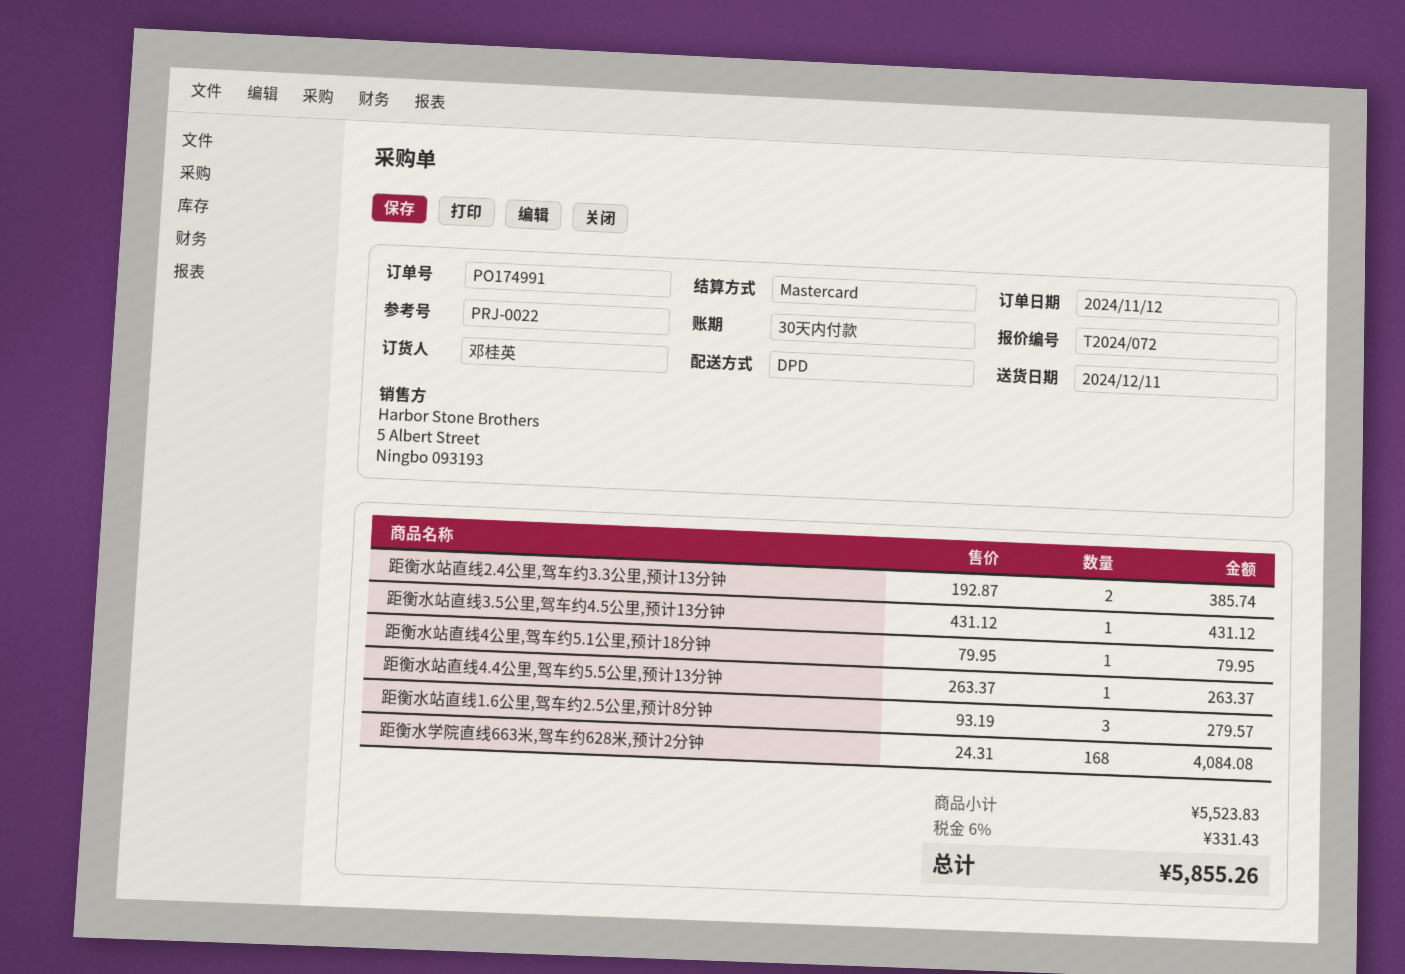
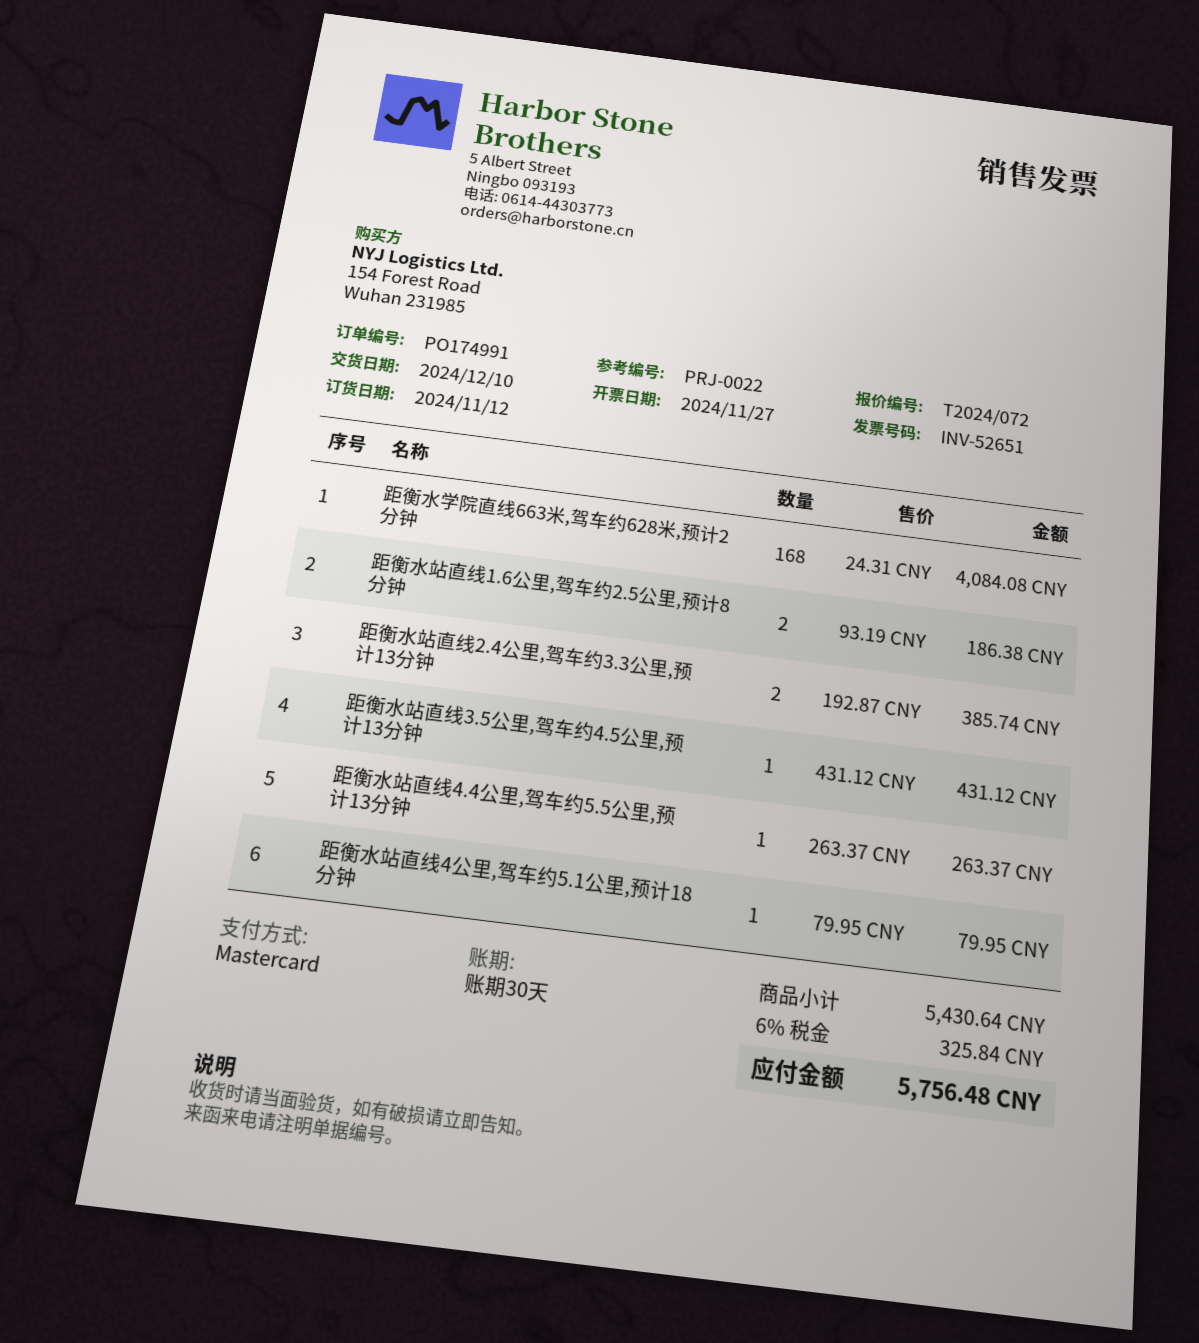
delivery date: 2024-12-11 -> 2024-12-10
距衡水站直线1.6公里,驾车约2.5公里,预计8分钟: 3 x 93.19 = 279.57 -> 2 x 93.19 = 186.38
subtotal: 5523.83 -> 5430.64
tax: 6% = 331.43 -> 6% = 325.84
total: 5855.26 -> 5756.48

